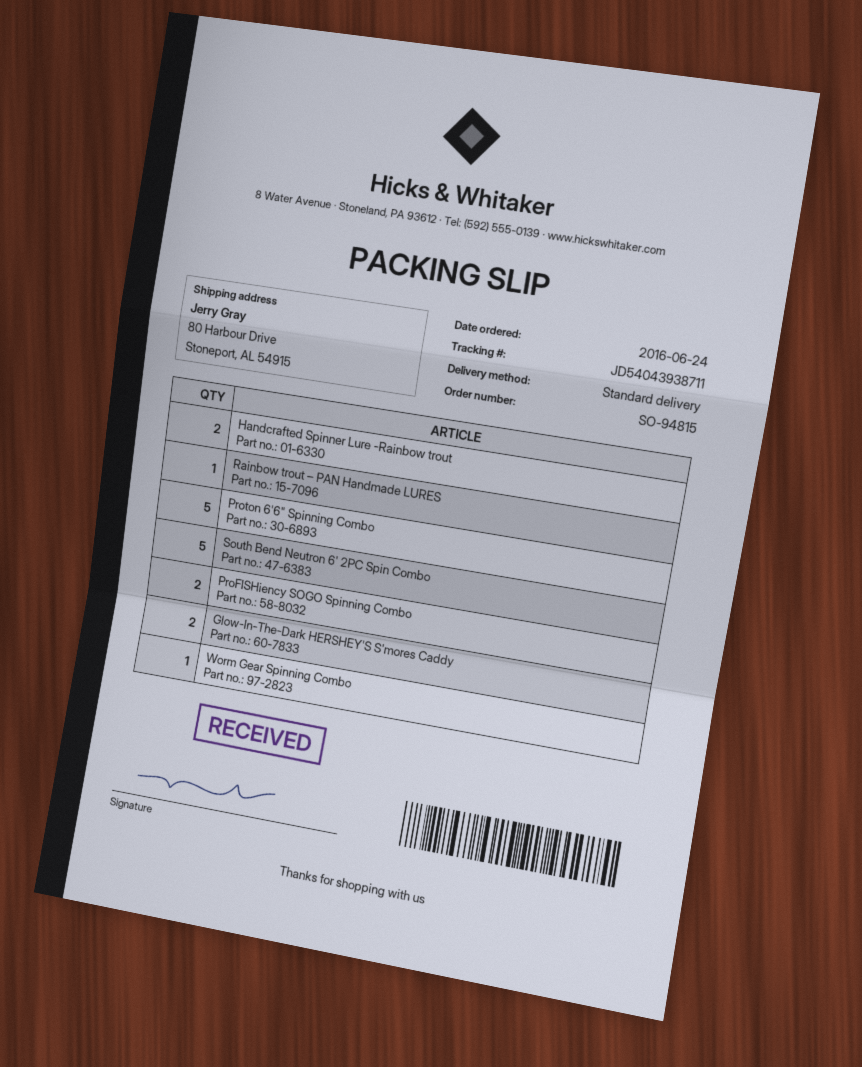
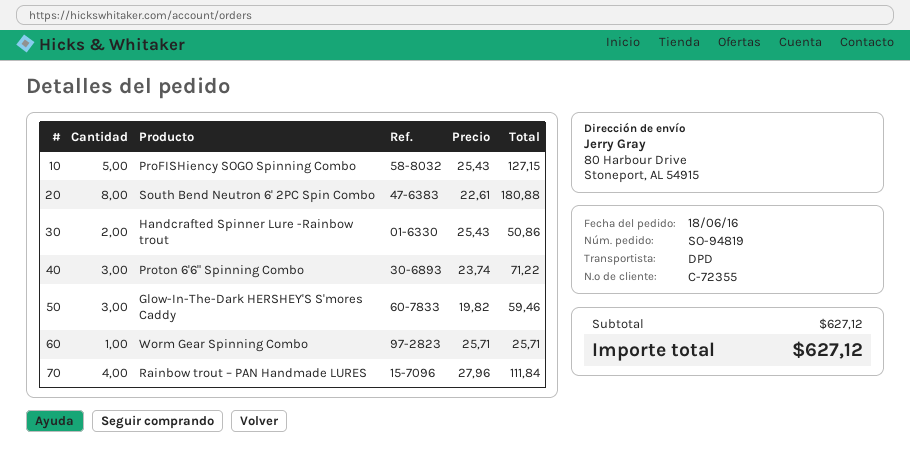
order number: SO-94815 -> SO-94819
order date: 2016-06-24 -> 2016-06-18
shipping method: standard -> DPD
Rainbow trout – PAN Handmade LURES: 1 -> 4
Proton 6'6" Spinning Combo: 5 -> 3
South Bend Neutron 6' 2PC Spin Combo: 5 -> 8
ProFISHiency SOGO Spinning Combo: 2 -> 5
Glow-In-The-Dark HERSHEY'S S'mores Caddy: 2 -> 3

